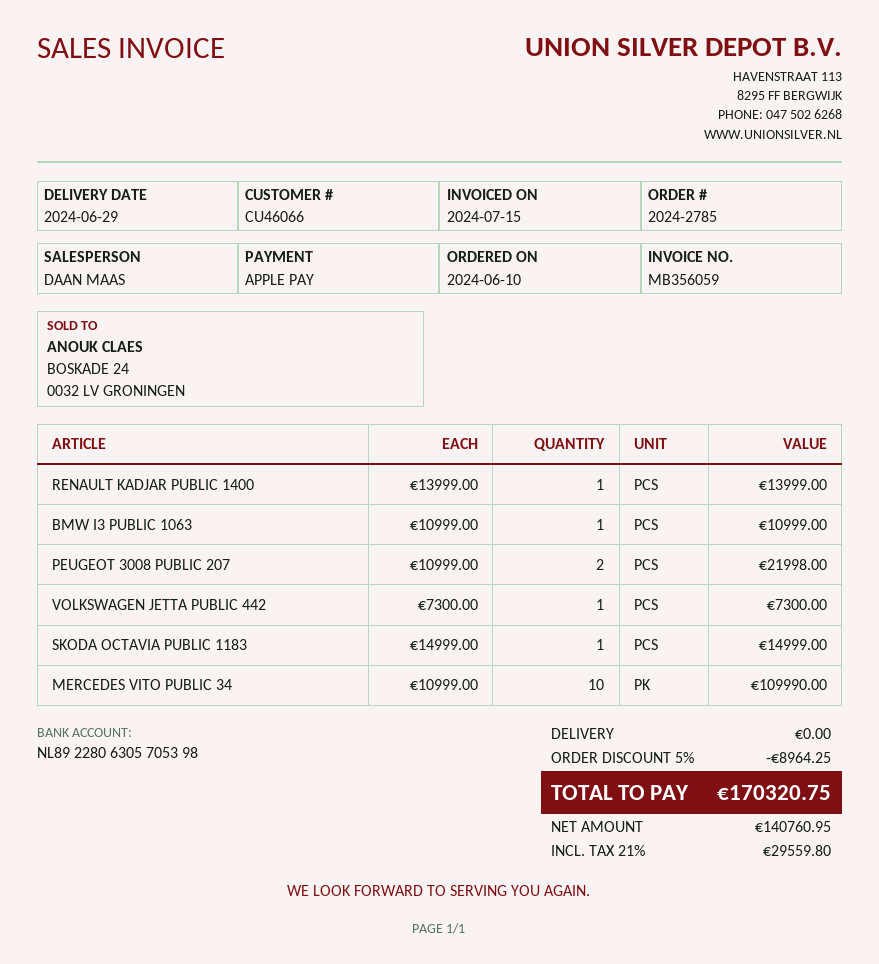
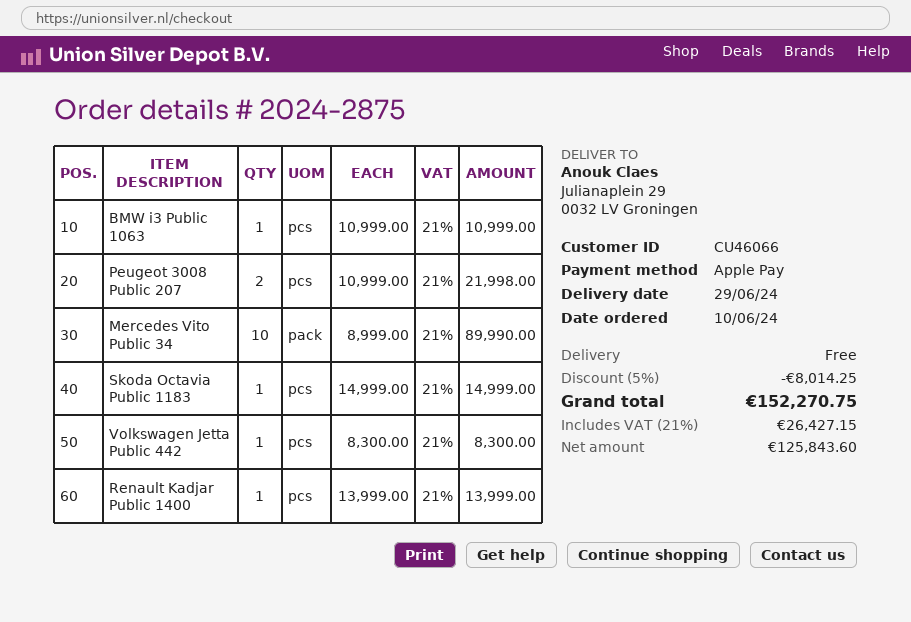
order number: 2024-2785 -> 2024-2875
VOLKSWAGEN JETTA PUBLIC 442: 1 x 7300.00 = 7300.00 -> 1 x 8300.00 = 8300.00
MERCEDES VITO PUBLIC 34: 10 x 10999.00 = 109990.00 -> 10 x 8999.00 = 89990.00
discount: 5% = 8964.25 -> 5% = 8014.25
net: 140760.95 -> 125843.60
tax: 21% = 29559.80 -> 21% = 26427.15
total: 170320.75 -> 152270.75

